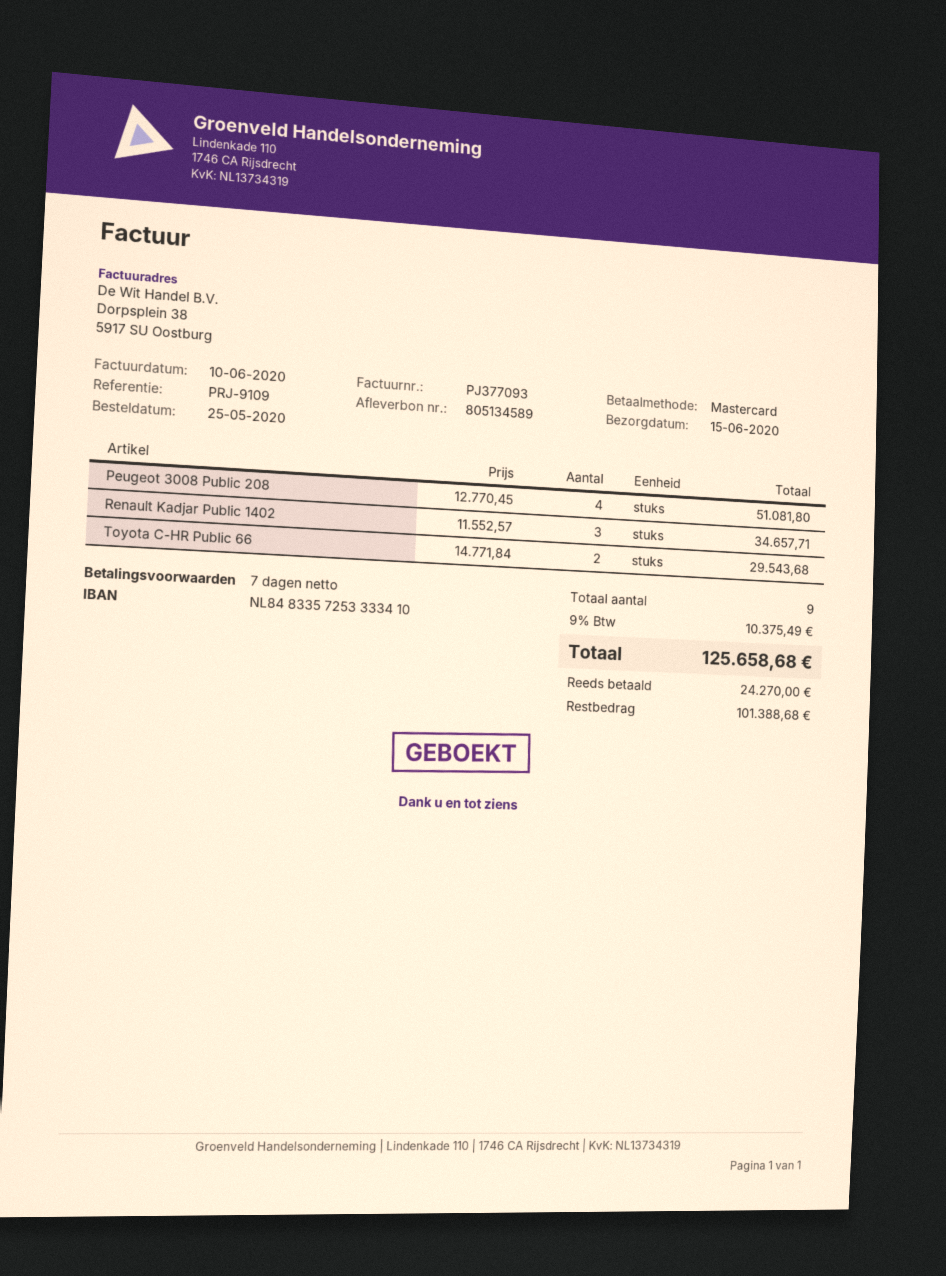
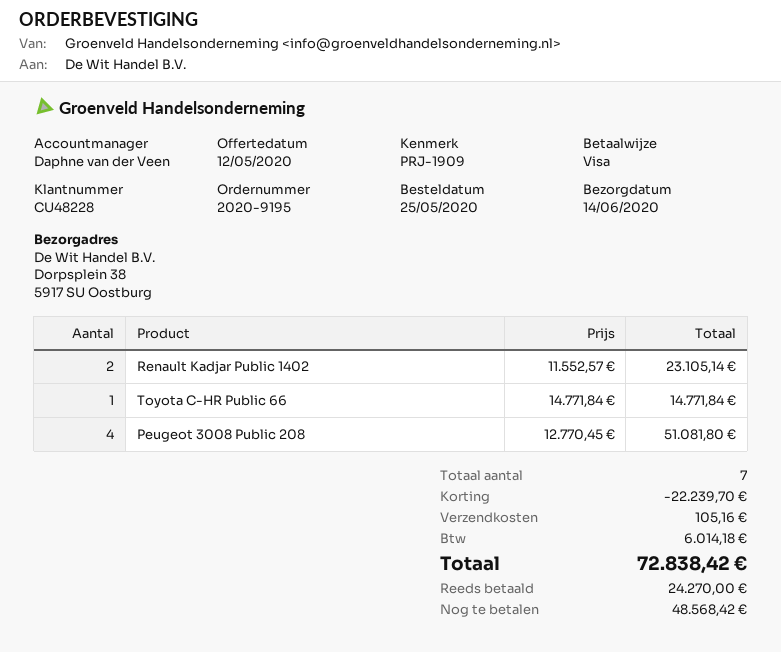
delivery date: 2020-06-15 -> 2020-06-14
reference: PRJ-9109 -> PRJ-1909
payment method: Mastercard -> Visa
Renault Kadjar Public 1402: 3 x 11552.57 = 34657.71 -> 2 x 11552.57 = 23105.14
Toyota C-HR Public 66: 2 x 14771.84 = 29543.68 -> 1 x 14771.84 = 14771.84
total quantity: 9 -> 7
discount: none -> 22239.70
shipping: none -> 105.16
tax: 10375.49 -> 6014.18
total: 125658.68 -> 72838.42
balance: 101388.68 -> 48568.42

